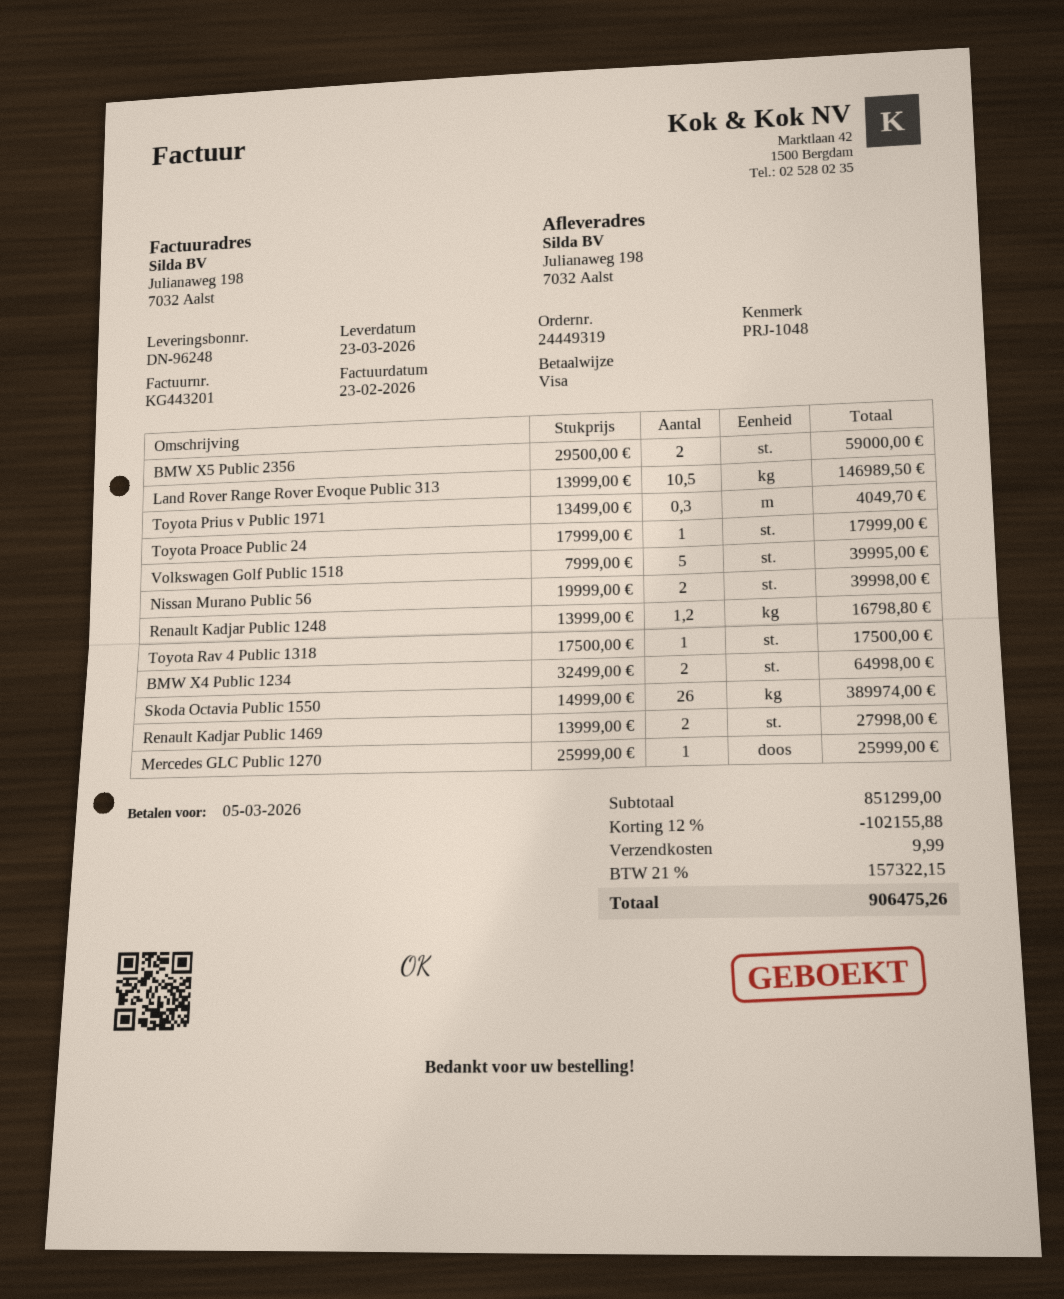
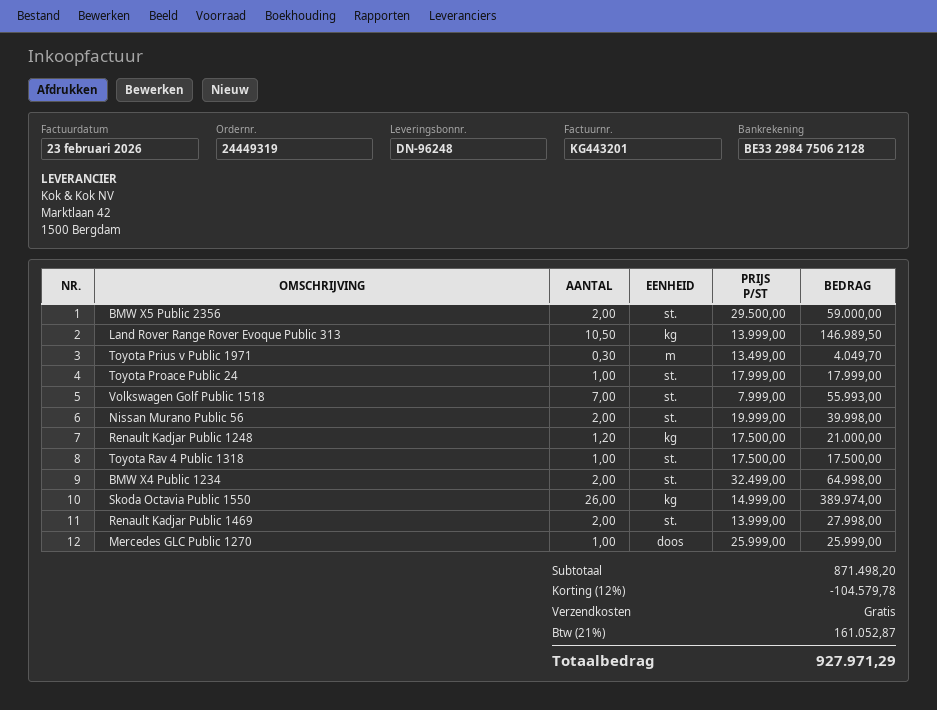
Volkswagen Golf Public 1518: 5 x 7999.00 = 39995.00 -> 7 x 7999.00 = 55993.00
Renault Kadjar Public 1248: 1.2 x 13999.00 = 16798.80 -> 1.2 x 17500.00 = 21000.00
subtotal: 851299.00 -> 871498.20
discount: 12% = 102155.88 -> 12% = 104579.78
shipping: 9.99 -> 0.00
tax: 21% = 157322.15 -> 21% = 161052.87
total: 906475.26 -> 927971.29

